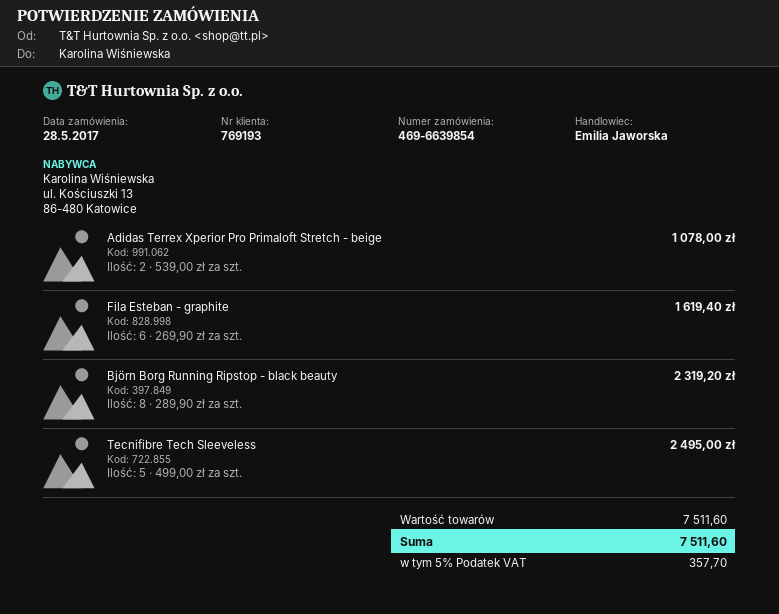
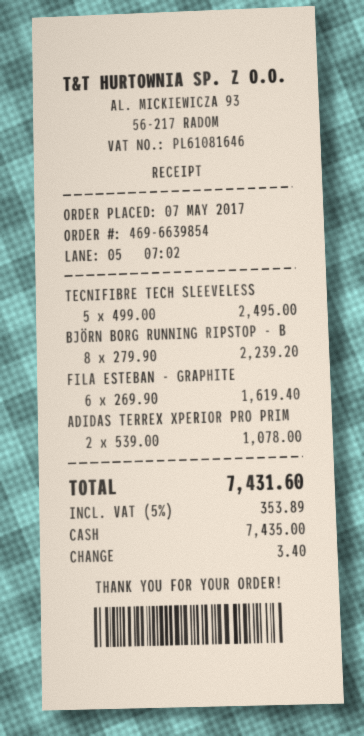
order date: 2017-05-28 -> 2017-05-07
Björn Borg Running Ripstop - black beauty: 8 x 289.90 = 2319.20 -> 8 x 279.90 = 2239.20
tax: 5% = 357.70 -> 5% = 353.89
total: 7511.60 -> 7431.60

